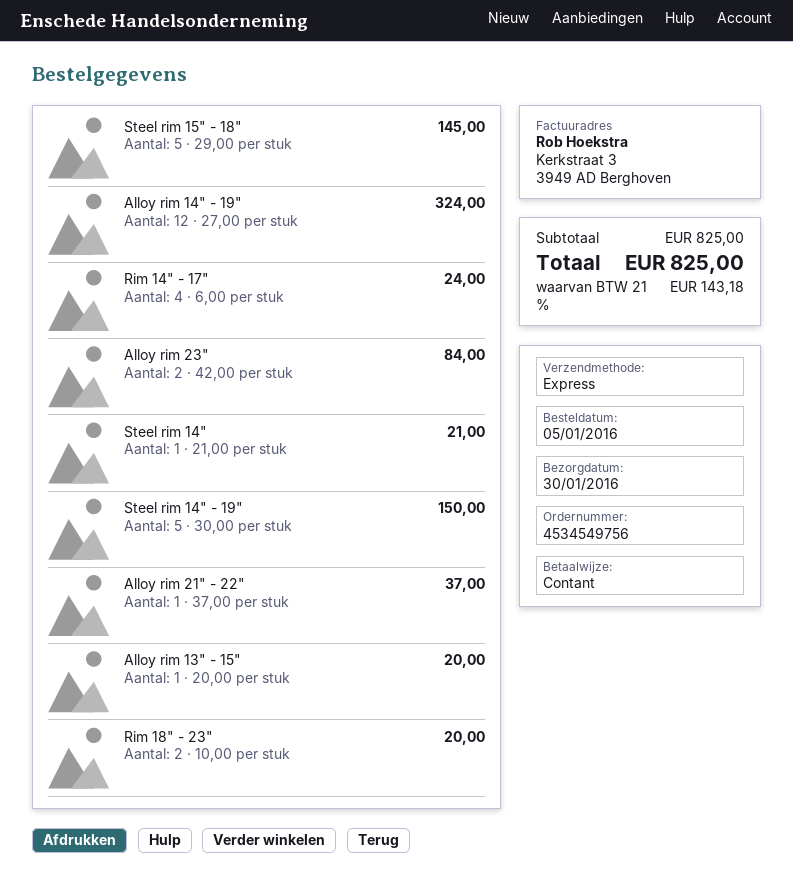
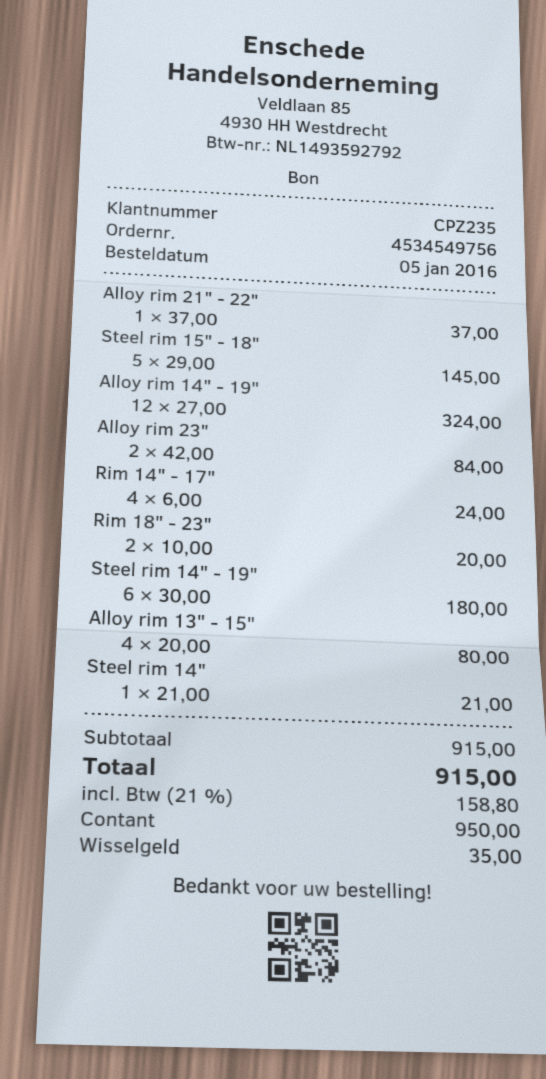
Steel rim 14" - 19": 5 x 30.00 = 150.00 -> 6 x 30.00 = 180.00
Alloy rim 13" - 15": 1 x 20.00 = 20.00 -> 4 x 20.00 = 80.00
subtotal: 825.00 -> 915.00
tax: 21% = 143.18 -> 21% = 158.80
total: 825.00 -> 915.00

